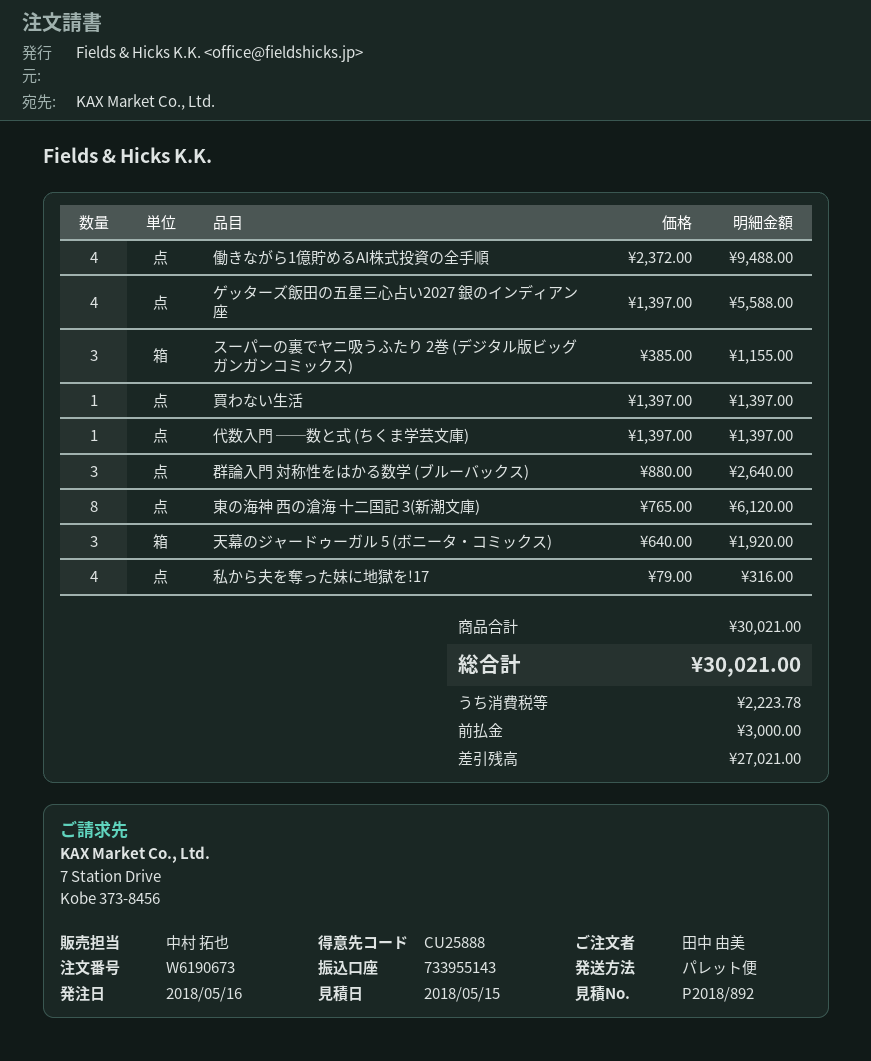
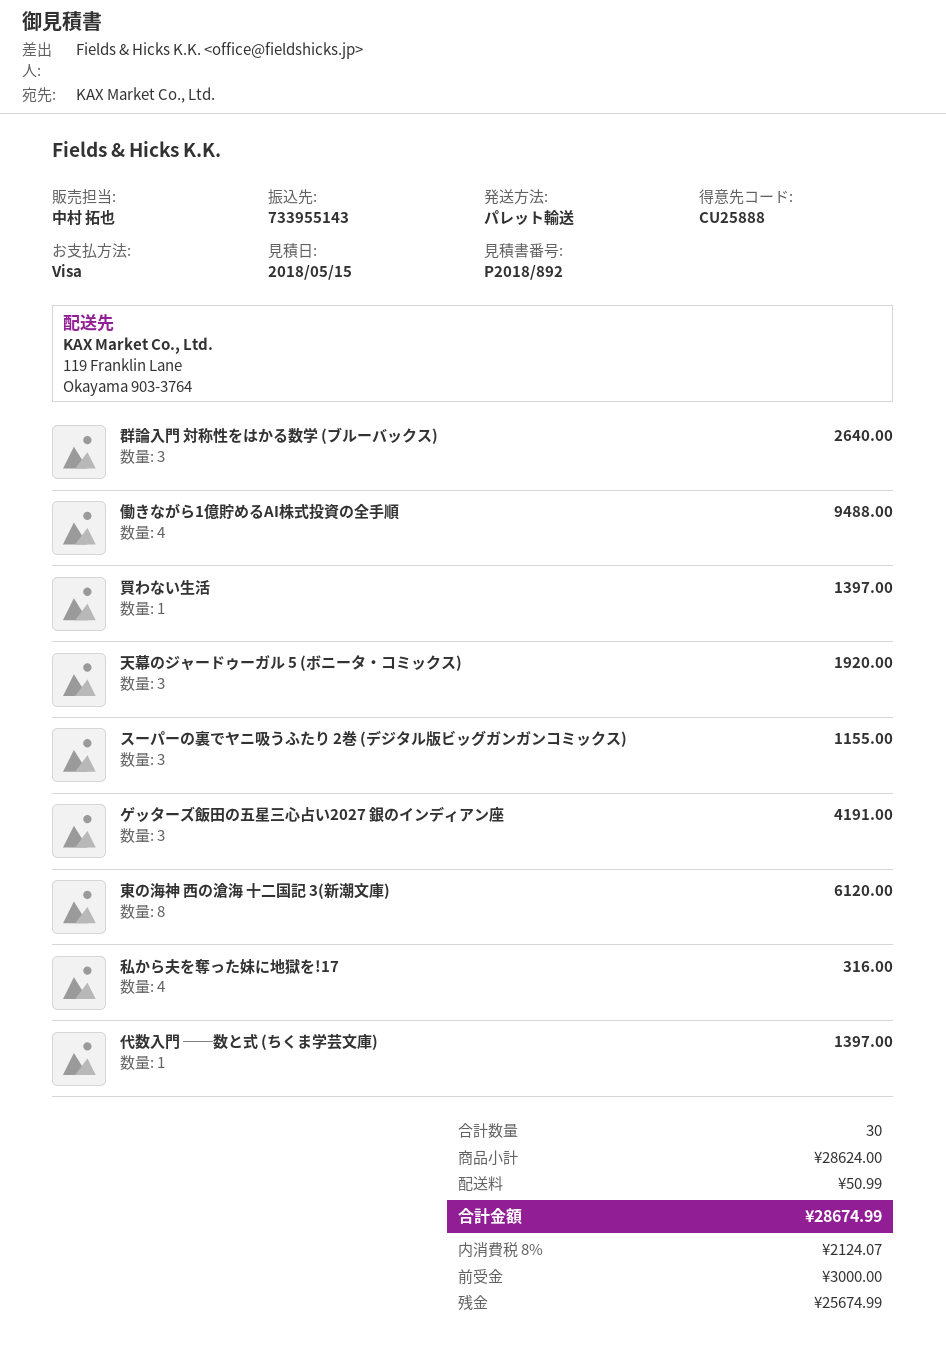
ゲッターズ飯田の五星三心占い2027 銀のインディアン座: 4 for 5588.00 -> 3 for 4191.00
subtotal: 30021.00 -> 28624.00
shipping: none -> 50.99
tax: 2223.78 -> 2124.07
total: 30021.00 -> 28674.99
balance: 27021.00 -> 25674.99

